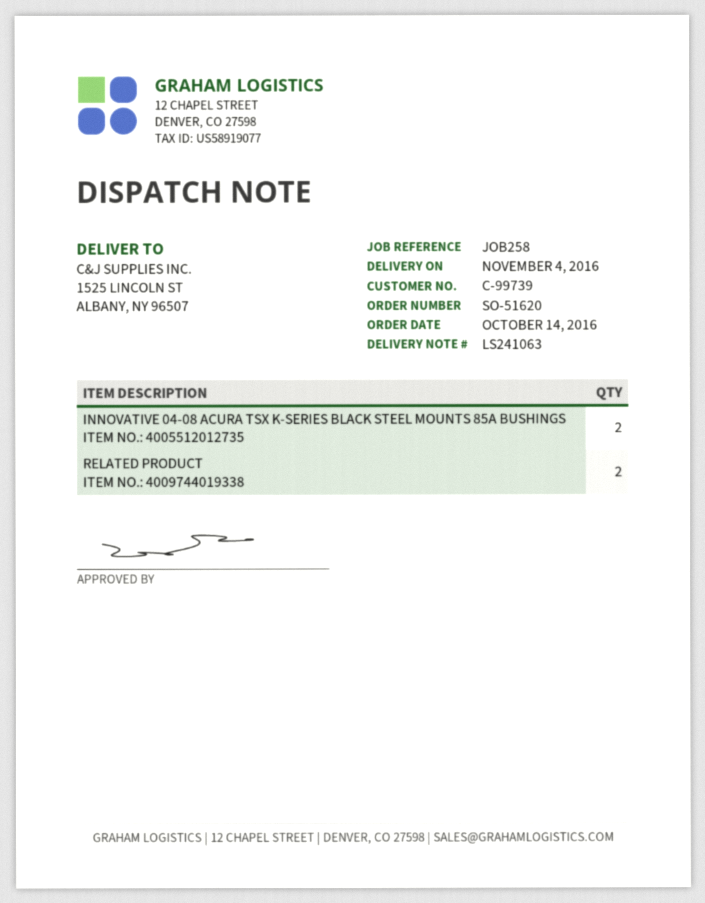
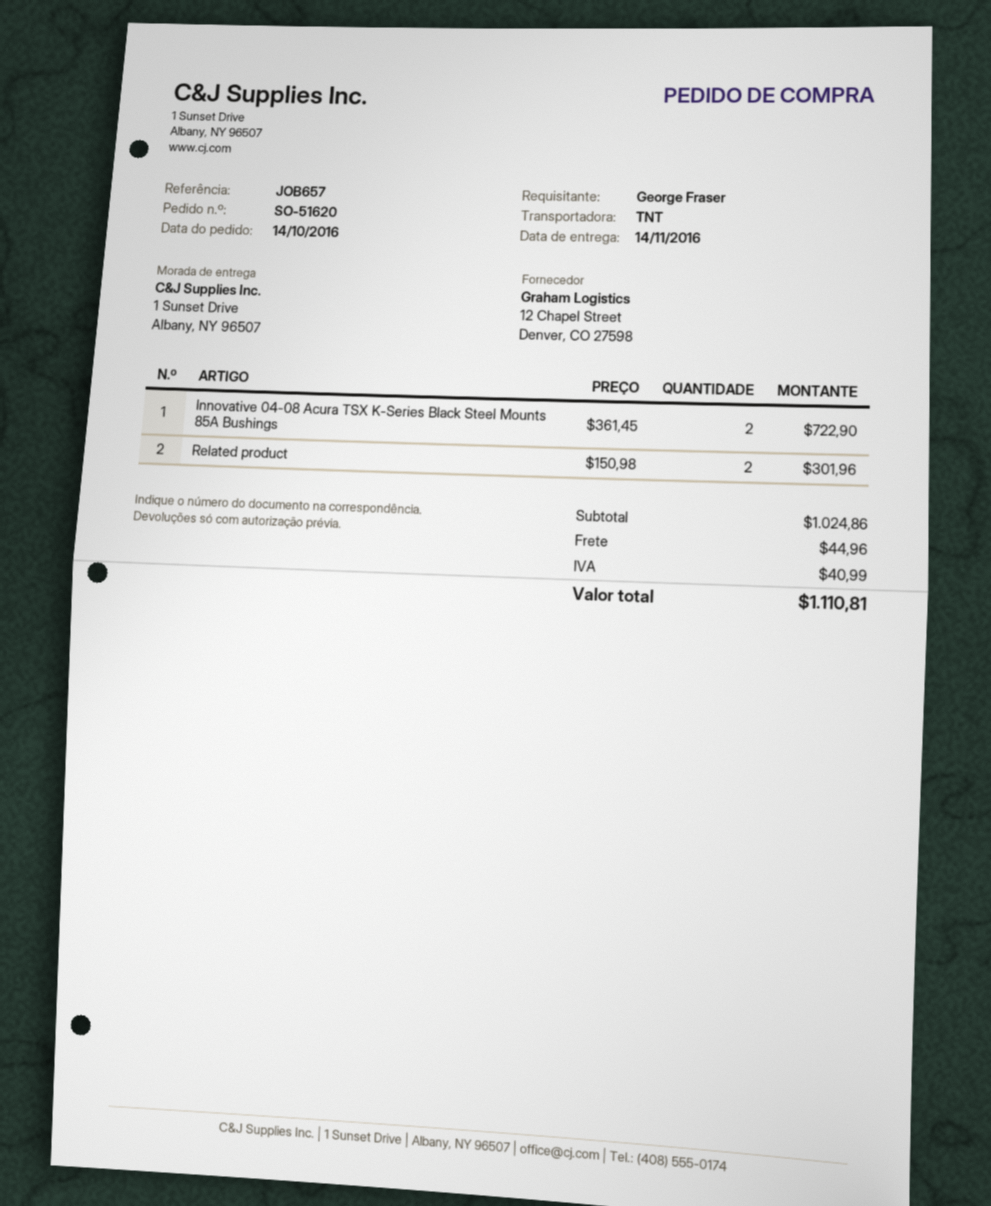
delivery date: 2016-11-04 -> 2016-11-14
reference: JOB258 -> JOB657
ship to: 1525 LINCOLN ST, ALBANY, NY 96507 -> 1 Sunset Drive, Albany, NY 96507

